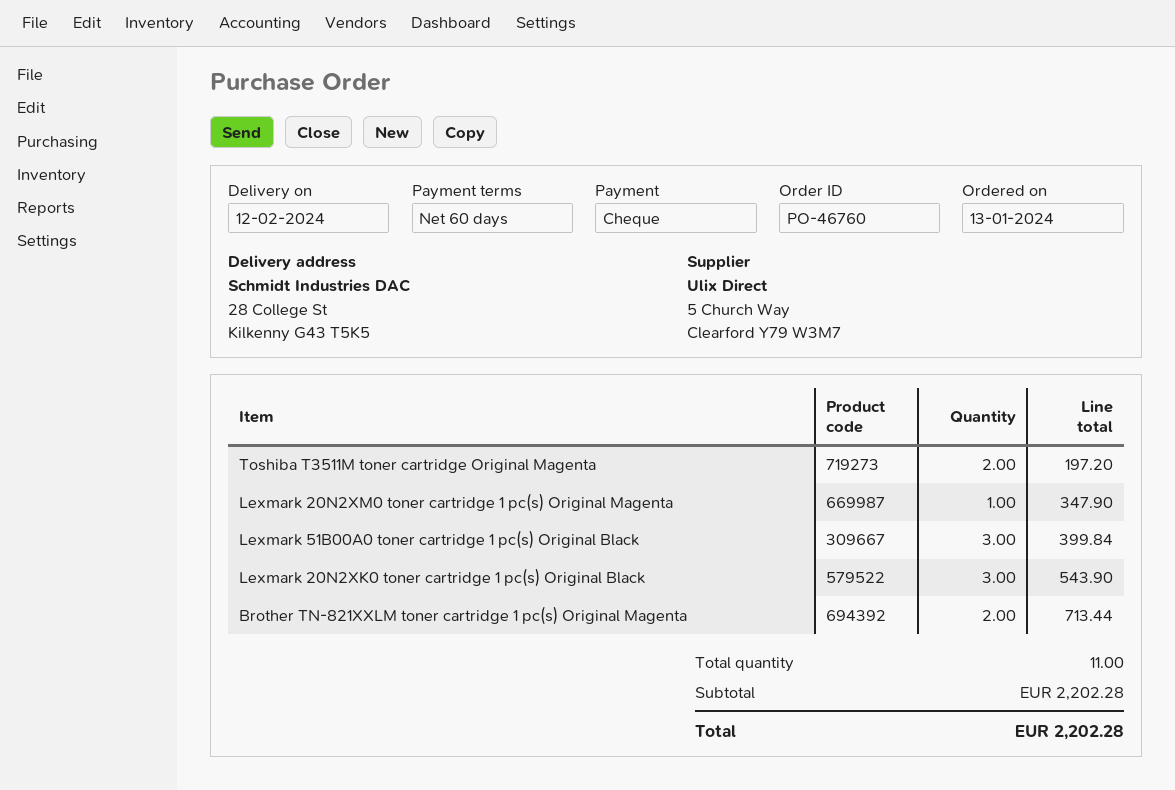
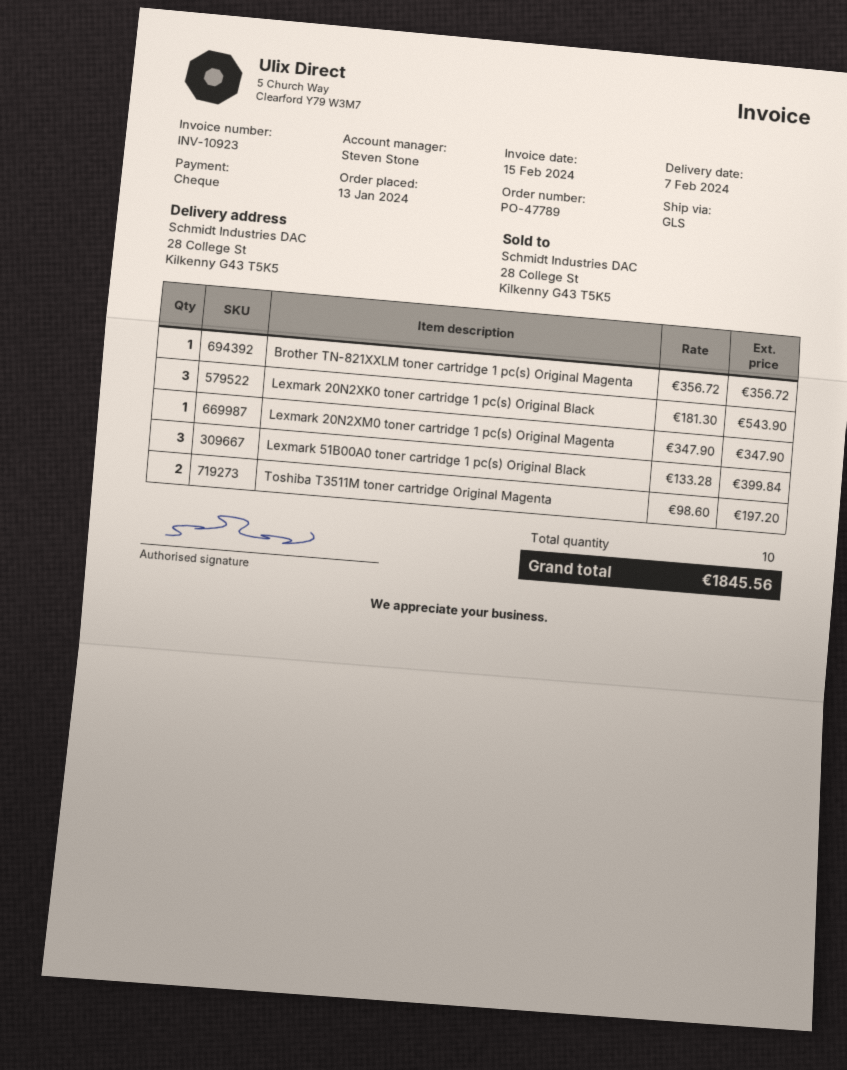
order number: PO-46760 -> PO-47789
delivery date: 2024-02-12 -> 2024-02-07
Brother TN-821XXLM toner cartridge 1 pc(s) Original Magenta: 2 for 713.44 -> 1 for 356.72
total quantity: 11 -> 10
total: 2202.28 -> 1845.56

